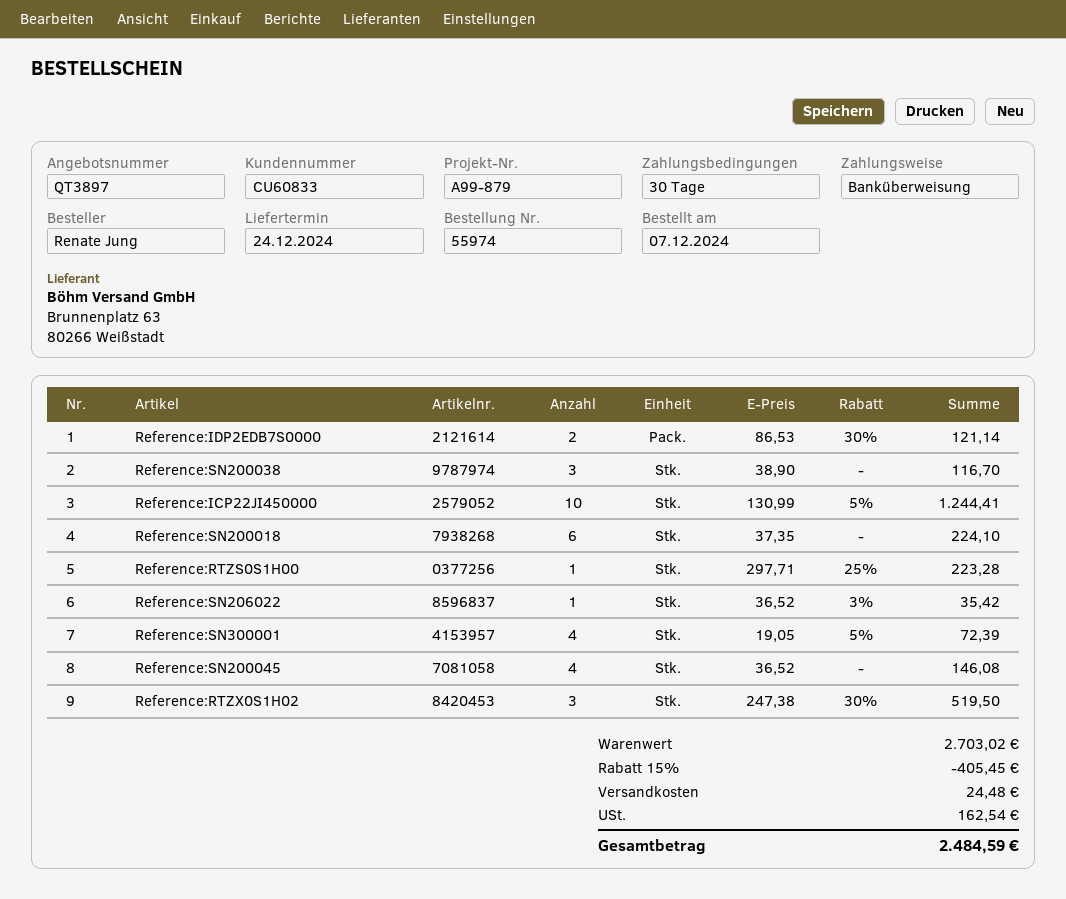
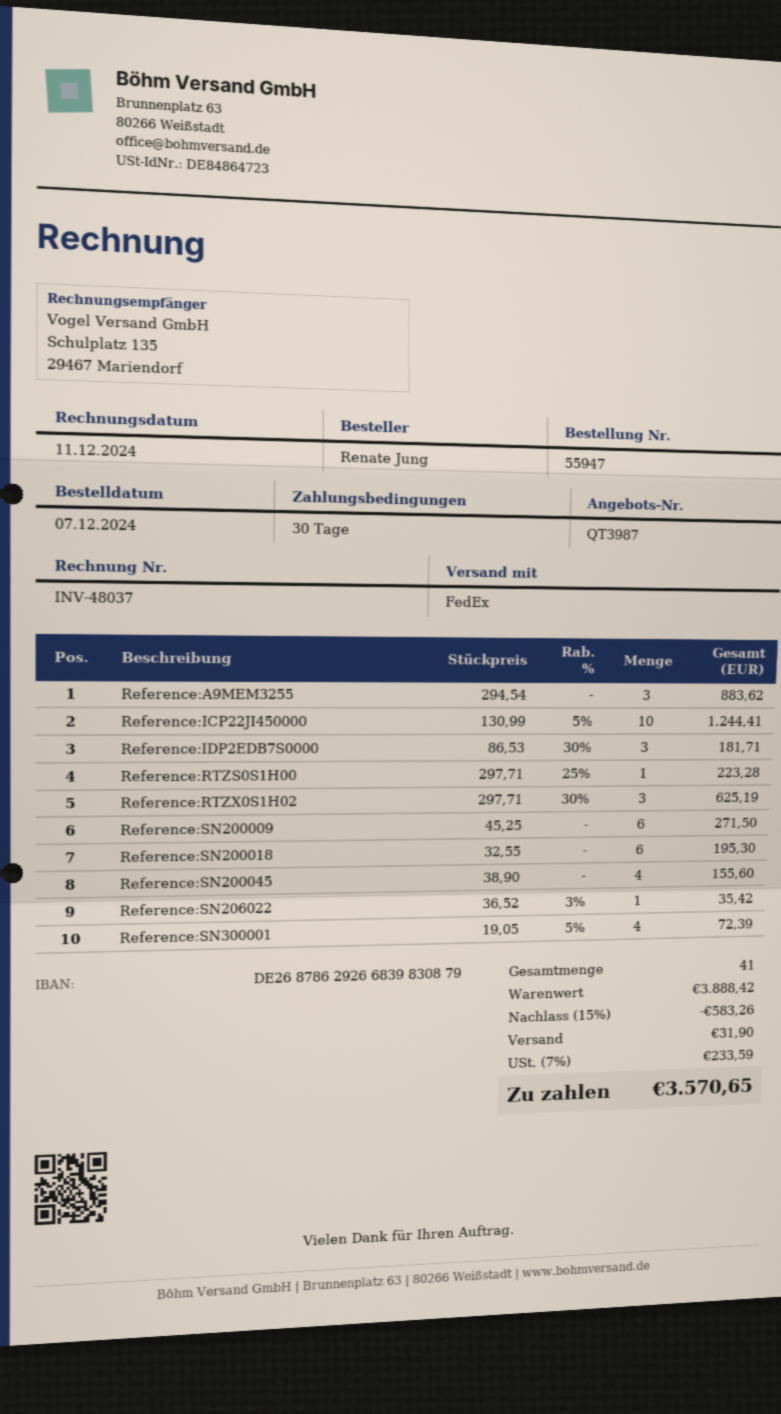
quote number: QT3897 -> QT3987
order number: 55974 -> 55947
Reference:IDP2EDB7S0000: 2 x 86.53 - 30% = 121.14 -> 3 x 86.53 - 30% = 181.71
Reference:SN200038: 3 x 38.90 = 116.70 -> none
Reference:SN200018: 6 x 37.35 = 224.10 -> 6 x 32.55 = 195.30
Reference:SN200045: 4 x 36.52 = 146.08 -> 4 x 38.90 = 155.60
Reference:RTZX0S1H02: 3 x 247.38 - 30% = 519.50 -> 3 x 297.71 - 30% = 625.19
Reference:A9MEM3255: none -> 3 x 294.54 = 883.62
Reference:SN200009: none -> 6 x 45.25 = 271.50
subtotal: 2703.02 -> 3888.42
discount: 15% = 405.45 -> 15% = 583.26
shipping: 24.48 -> 31.90
tax: 162.54 -> 233.59
total: 2484.59 -> 3570.65

